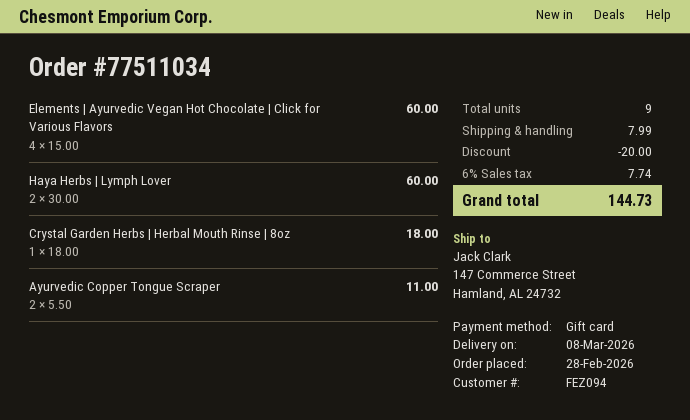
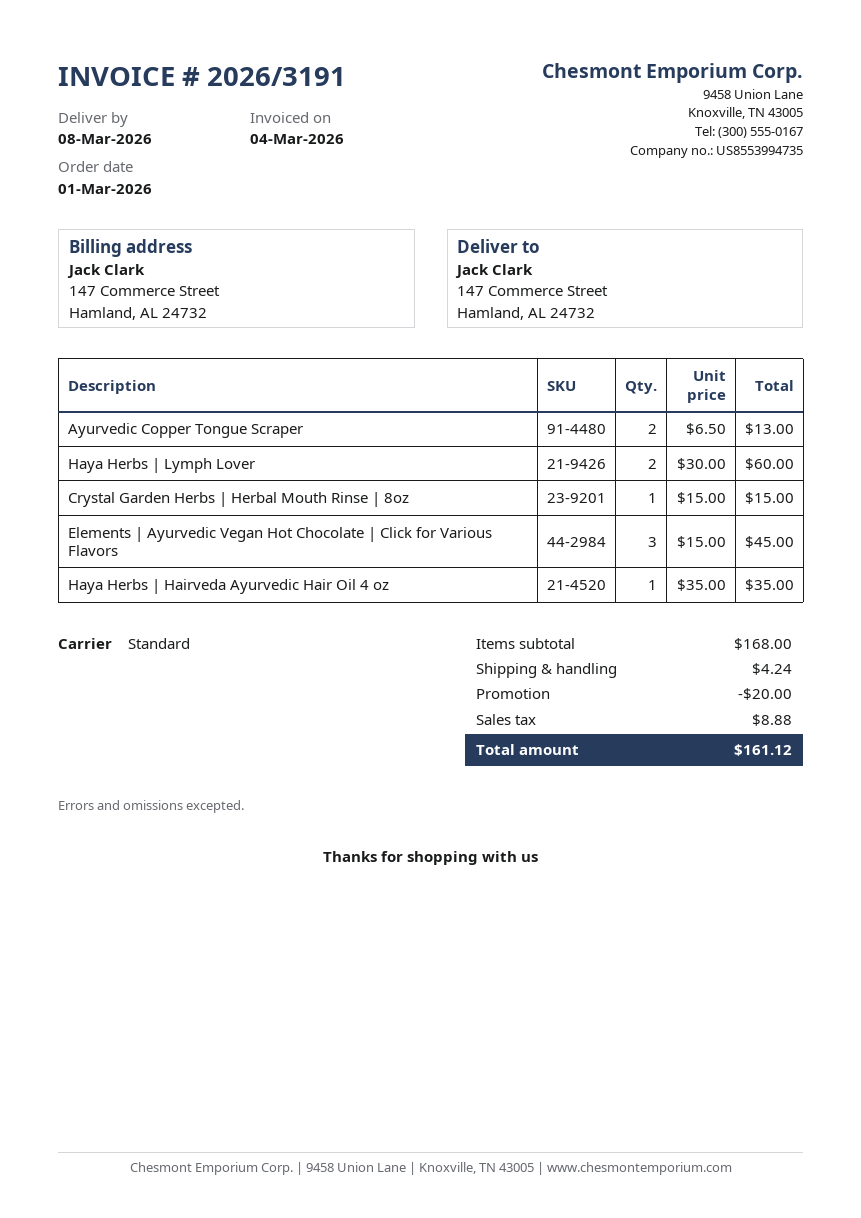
order date: 2026-02-28 -> 2026-03-01
Elements | Ayurvedic Vegan Hot Chocolate | Click for Various Flavors: 4 x 15.00 = 60.00 -> 3 x 15.00 = 45.00
Crystal Garden Herbs | Herbal Mouth Rinse | 8oz: 1 x 18.00 = 18.00 -> 1 x 15.00 = 15.00
Ayurvedic Copper Tongue Scraper: 2 x 5.50 = 11.00 -> 2 x 6.50 = 13.00
Haya Herbs | Hairveda Ayurvedic Hair Oil 4 oz: none -> 1 x 35.00 = 35.00
shipping: 7.99 -> 4.24
tax: 7.74 -> 8.88
total: 144.73 -> 161.12

